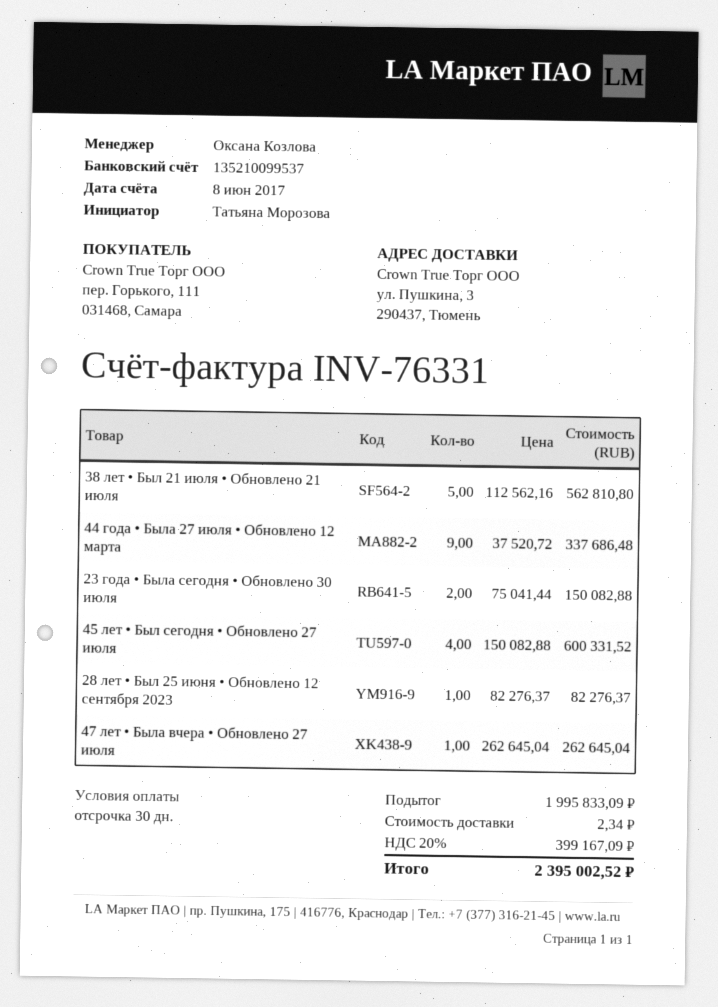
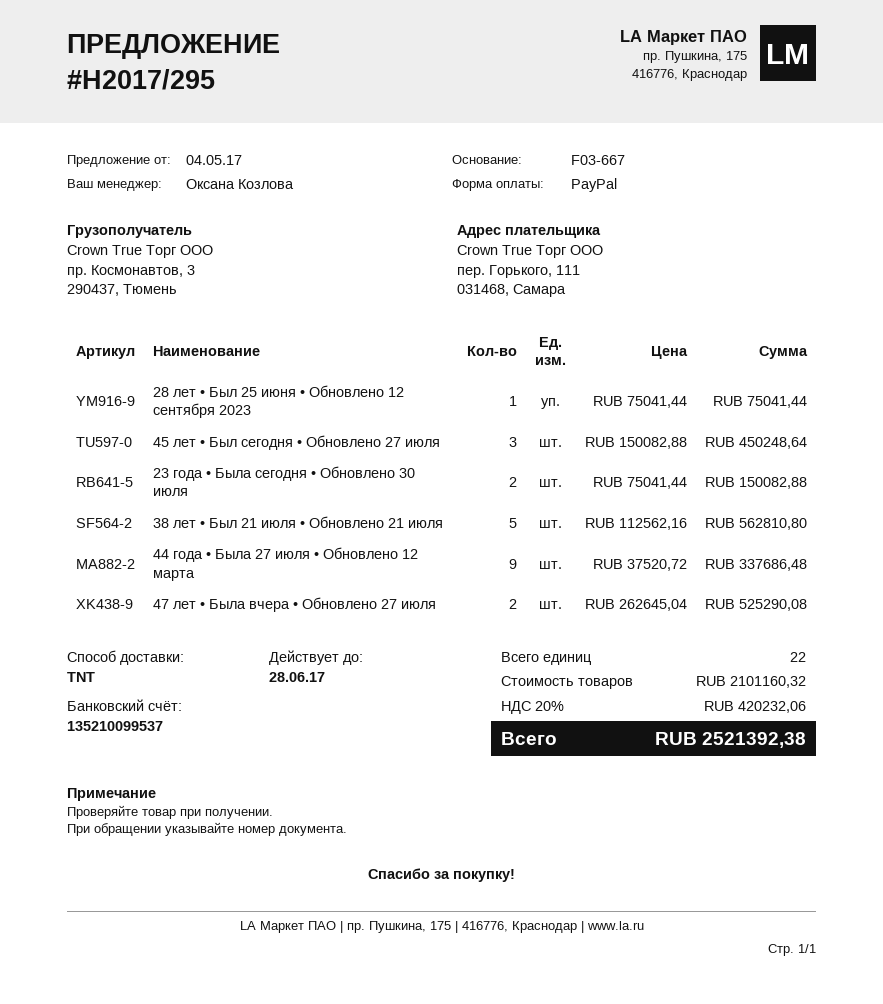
ship to: ул. Пушкина, 3, 290437, Тюмень -> пр. Космонавтов, 3, 290437, Тюмень
45 лет • Был сегодня • Обновлено 27 июля: 4 x 150082.88 = 600331.52 -> 3 x 150082.88 = 450248.64
28 лет • Был 25 июня • Обновлено 12 сентября 2023: 1 x 82276.37 = 82276.37 -> 1 x 75041.44 = 75041.44
47 лет • Была вчера • Обновлено 27 июля: 1 x 262645.04 = 262645.04 -> 2 x 262645.04 = 525290.08
subtotal: 1995833.09 -> 2101160.32
shipping: 2.34 -> none
tax: 20% = 399167.09 -> 20% = 420232.06
total: 2395002.52 -> 2521392.38

